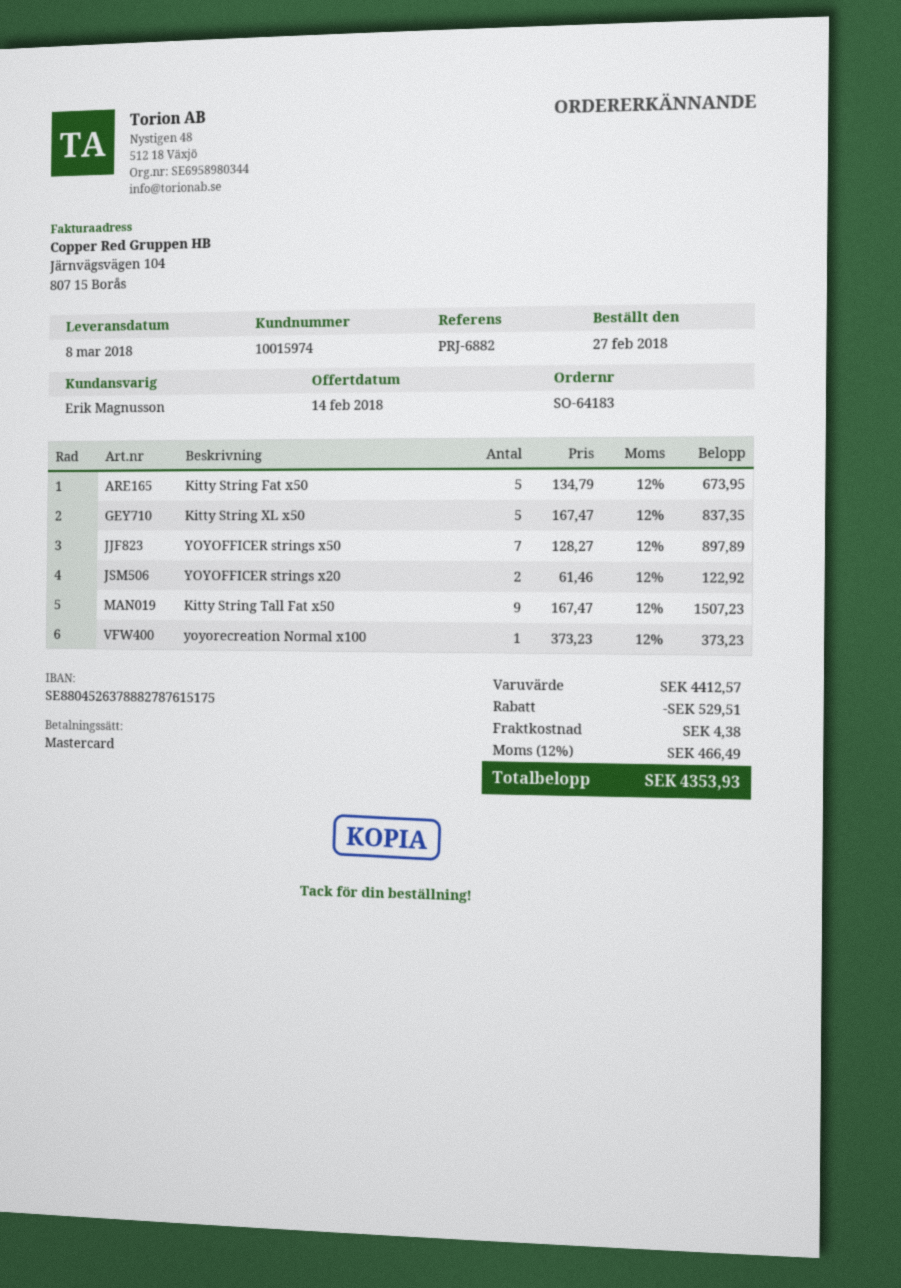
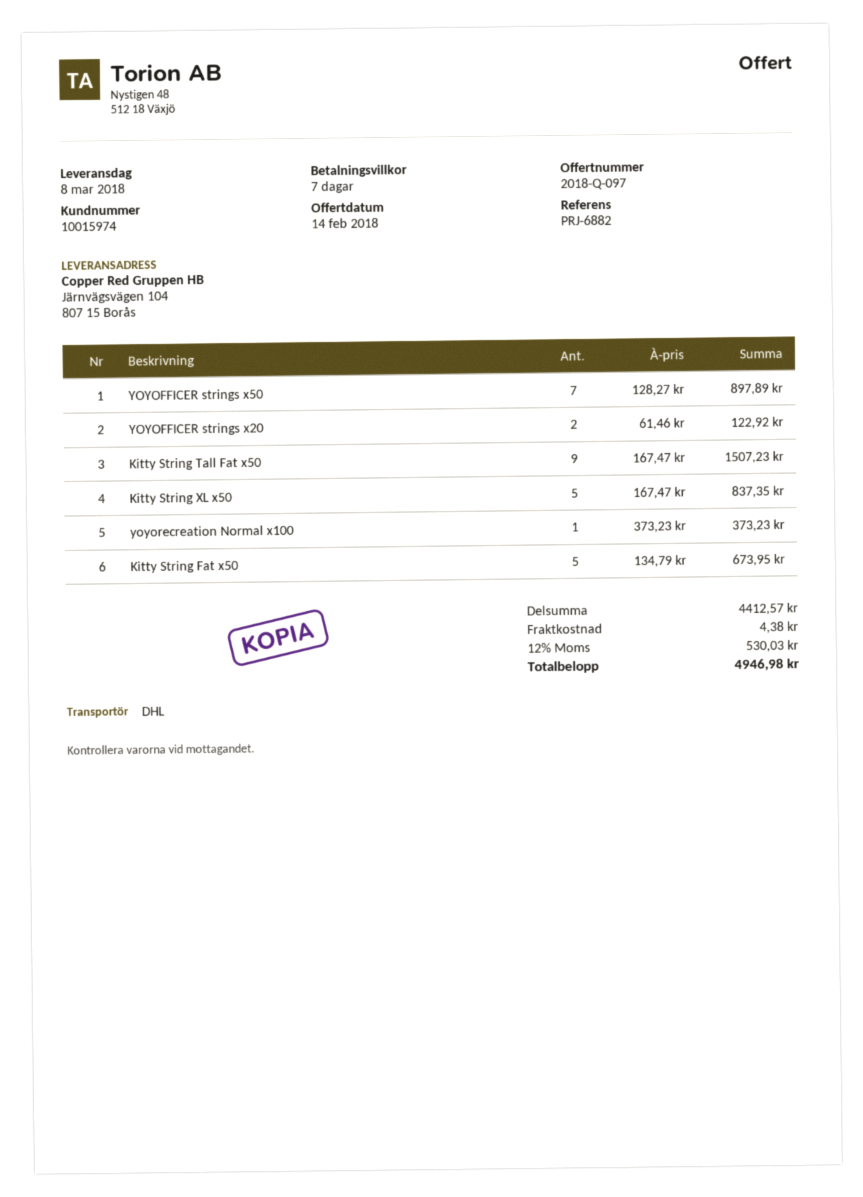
discount: 529.51 -> none
tax: 12% = 466.49 -> 12% = 530.03
total: 4353.93 -> 4946.98

